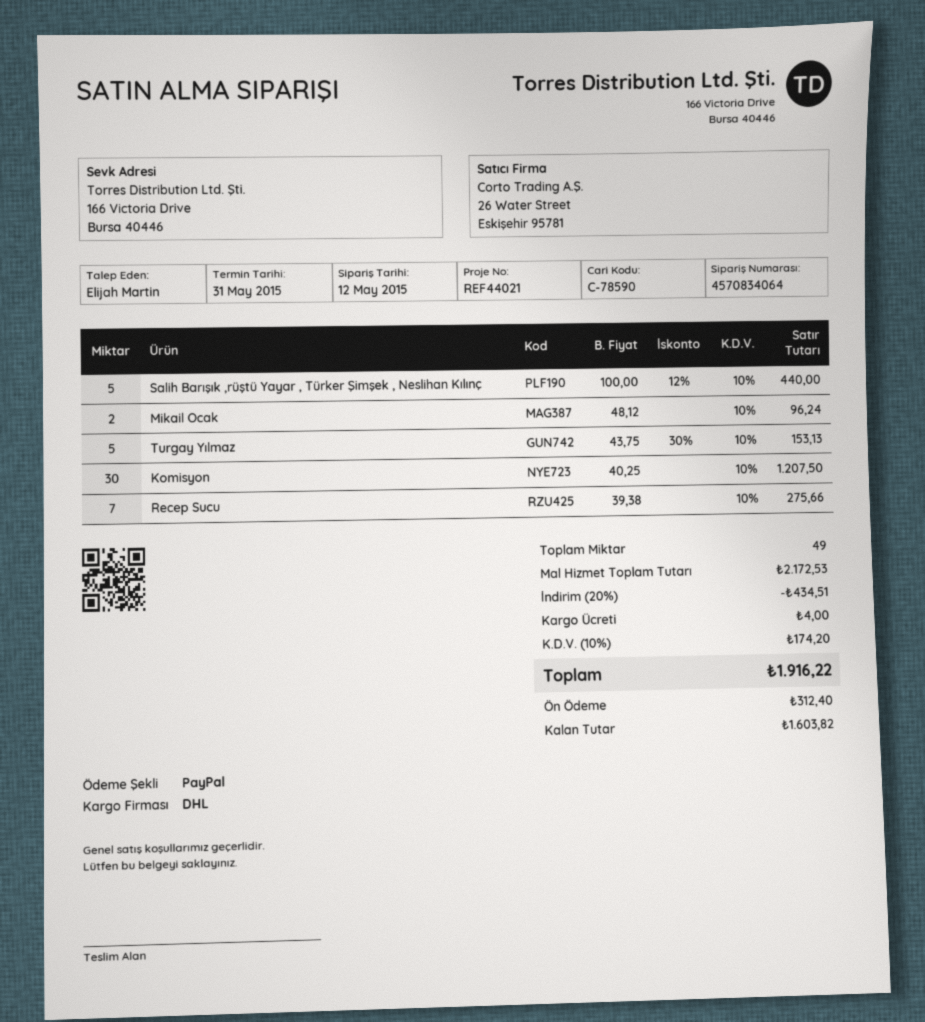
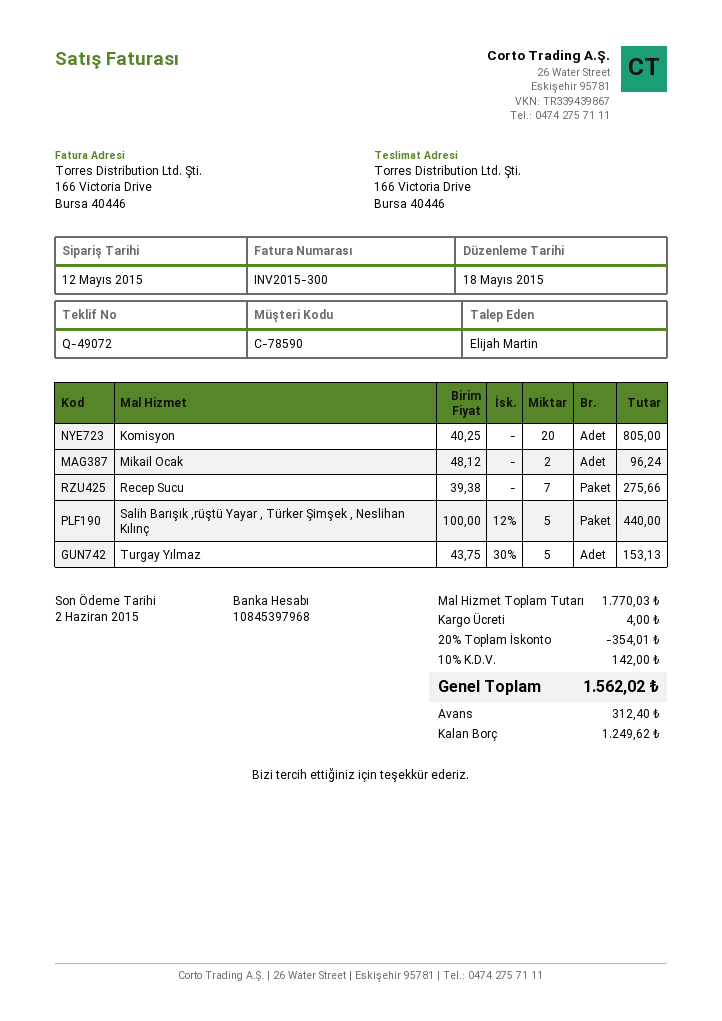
Komisyon: 30 x 40.25 = 1207.50 -> 20 x 40.25 = 805.00
subtotal: 2172.53 -> 1770.03
discount: 20% = 434.51 -> 20% = 354.01
tax: 10% = 174.20 -> 10% = 142.00
total: 1916.22 -> 1562.02
balance: 1603.82 -> 1249.62

